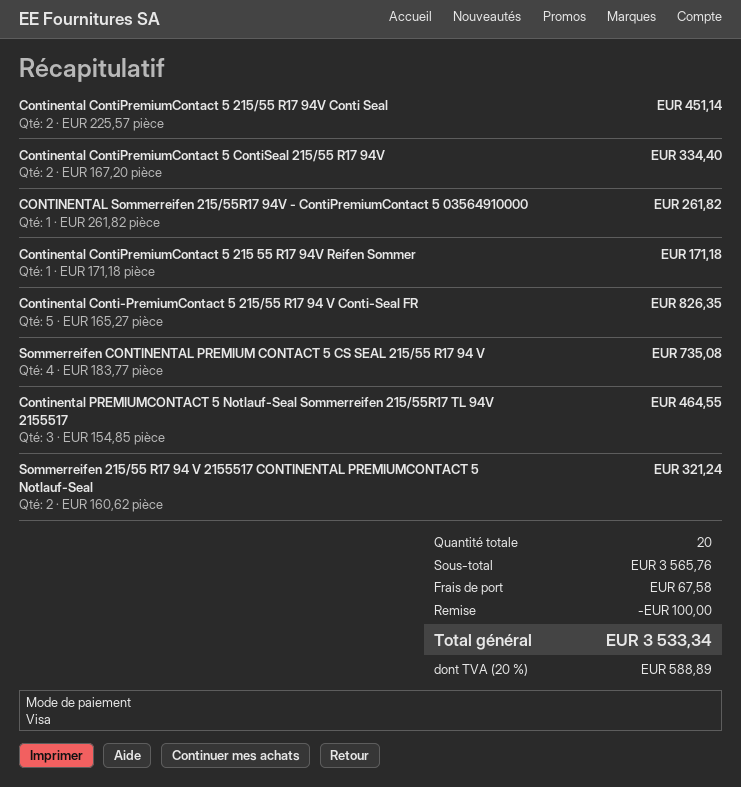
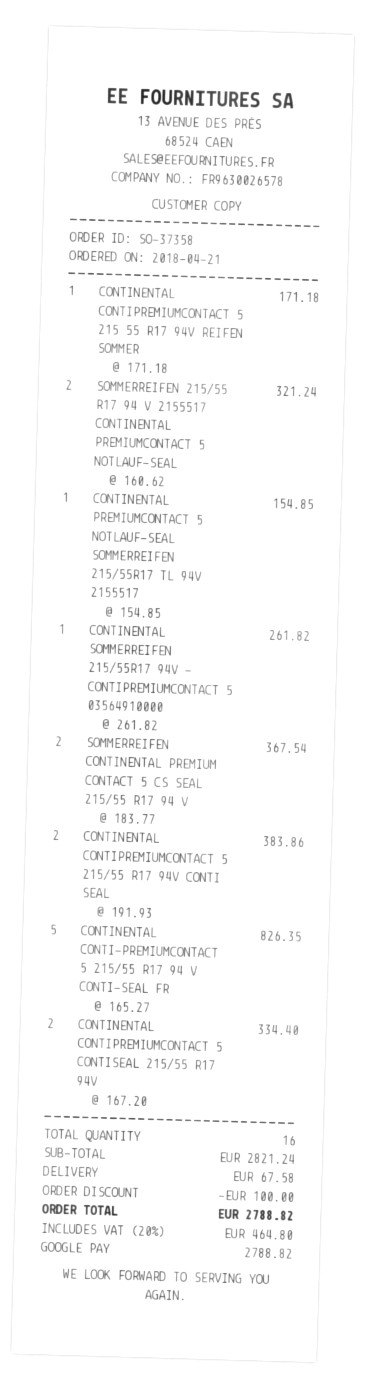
payment method: Visa -> Google Pay
Continental ContiPremiumContact 5 215/55 R17 94V Conti Seal: 2 x 225.57 = 451.14 -> 2 x 191.93 = 383.86
Sommerreifen CONTINENTAL PREMIUM CONTACT 5 CS SEAL 215/55 R17 94 V: 4 x 183.77 = 735.08 -> 2 x 183.77 = 367.54
Continental PREMIUMCONTACT 5 Notlauf-Seal Sommerreifen 215/55R17 TL 94V 2155517: 3 x 154.85 = 464.55 -> 1 x 154.85 = 154.85
total quantity: 20 -> 16
subtotal: 3565.76 -> 2821.24
tax: 20% = 588.89 -> 20% = 464.80
total: 3533.34 -> 2788.82

